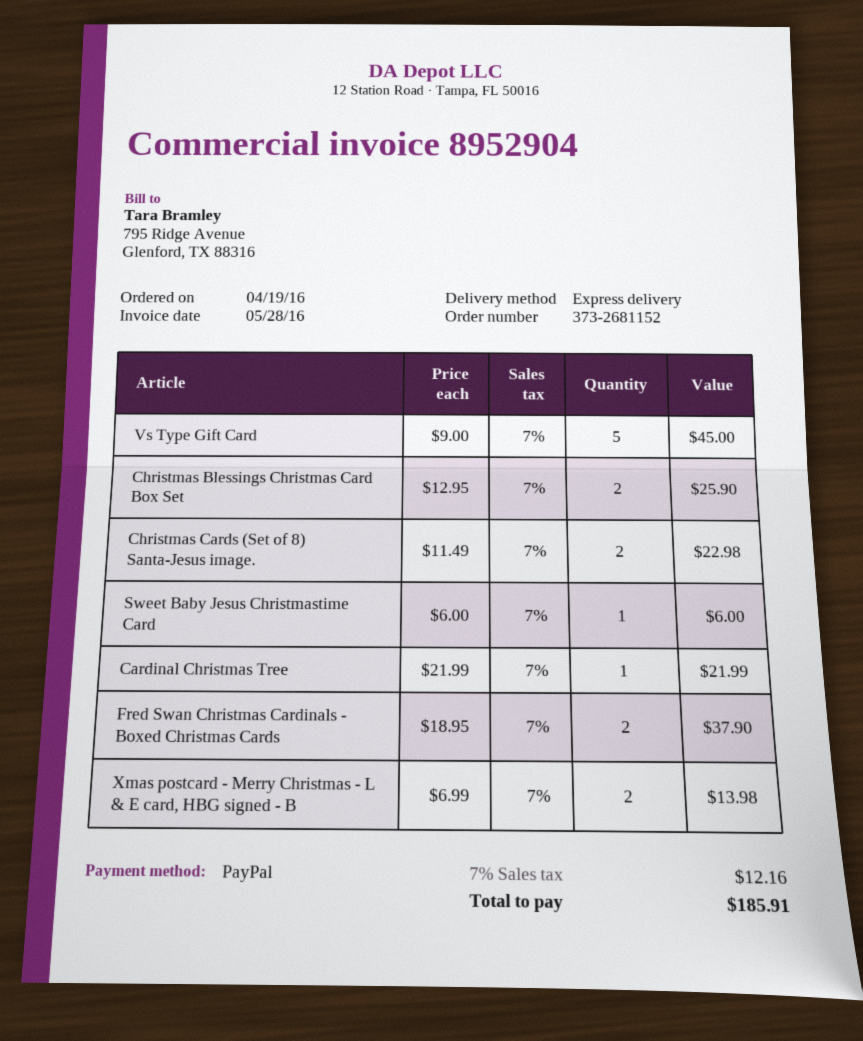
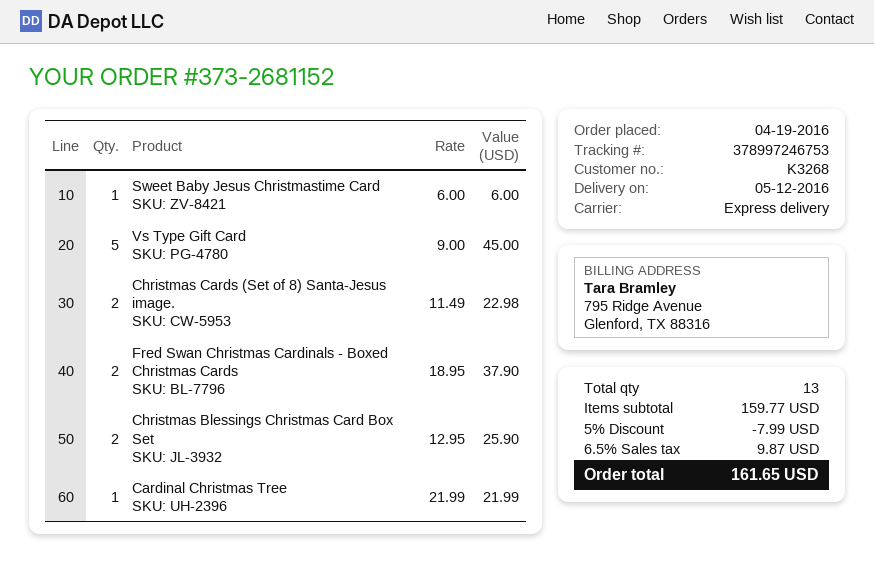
Xmas postcard - Merry Christmas - L & E card, HBG signed - B: 2 x 6.99 = 13.98 -> none
discount: none -> 5% = 7.99
tax: 7% = 12.16 -> 6.5% = 9.87
total: 185.91 -> 161.65

